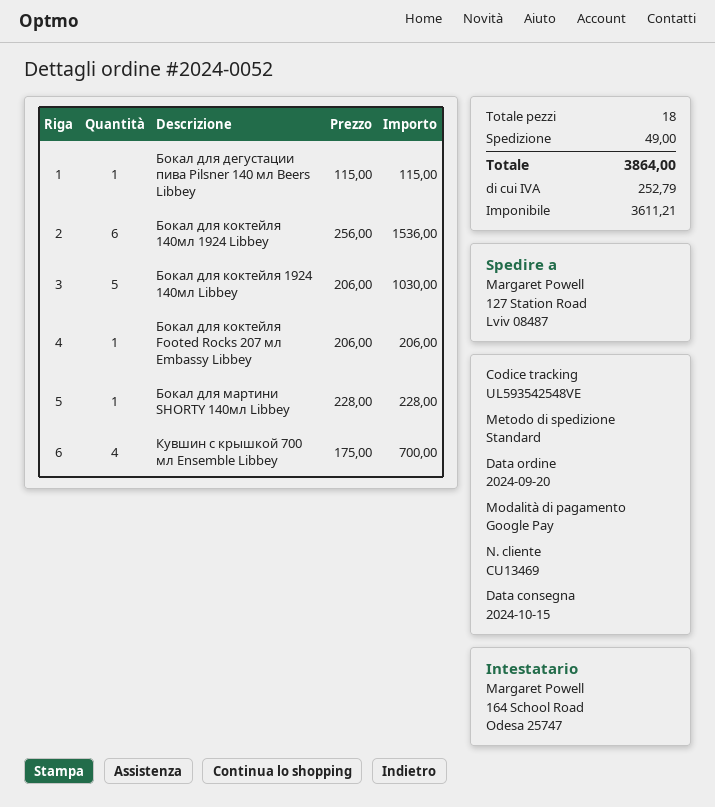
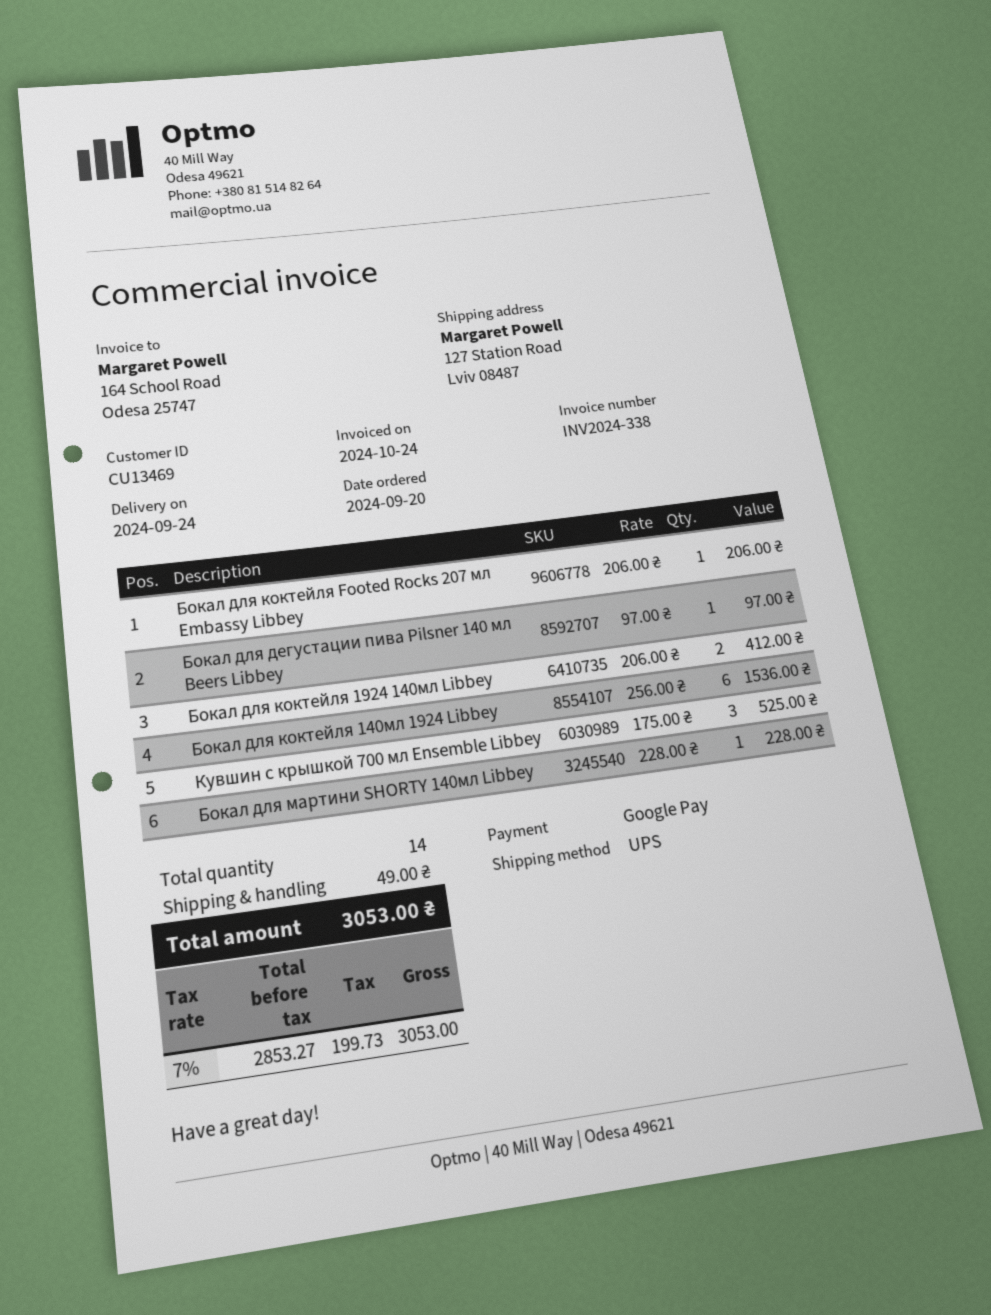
delivery date: 2024-10-15 -> 2024-09-24
shipping method: standard -> UPS
Бокал для дегустации пива Pilsner 140 мл Beers Libbey: 1 x 115.00 = 115.00 -> 1 x 97.00 = 97.00
Бокал для коктейля 1924 140мл Libbey: 5 x 206.00 = 1030.00 -> 2 x 206.00 = 412.00
Кувшин с крышкой 700 мл Ensemble Libbey: 4 x 175.00 = 700.00 -> 3 x 175.00 = 525.00
total quantity: 18 -> 14
net: 3611.21 -> 2853.27
tax: 252.79 -> 199.73
total: 3864.00 -> 3053.00

